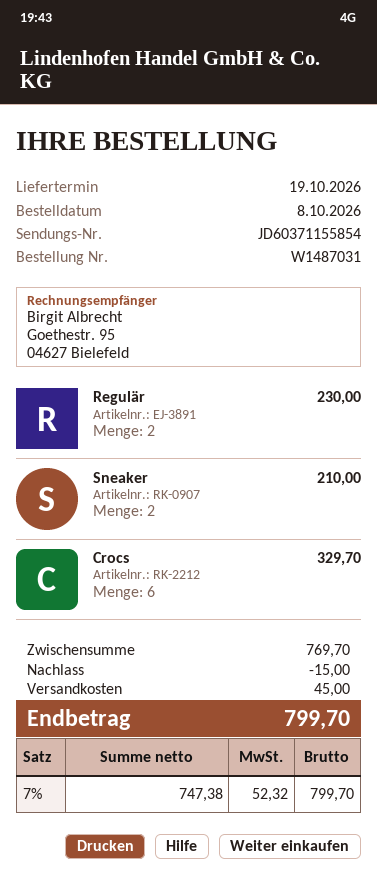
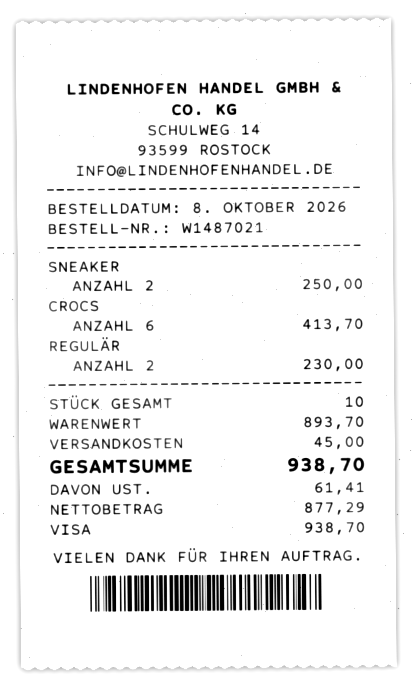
order number: W1487031 -> W1487021
Sneaker: 2 for 210.00 -> 2 for 250.00
Crocs: 6 for 329.70 -> 6 for 413.70
subtotal: 769.70 -> 893.70
discount: 15.00 -> none
net: 747.38 -> 877.29
tax: 52.32 -> 61.41
total: 799.70 -> 938.70

